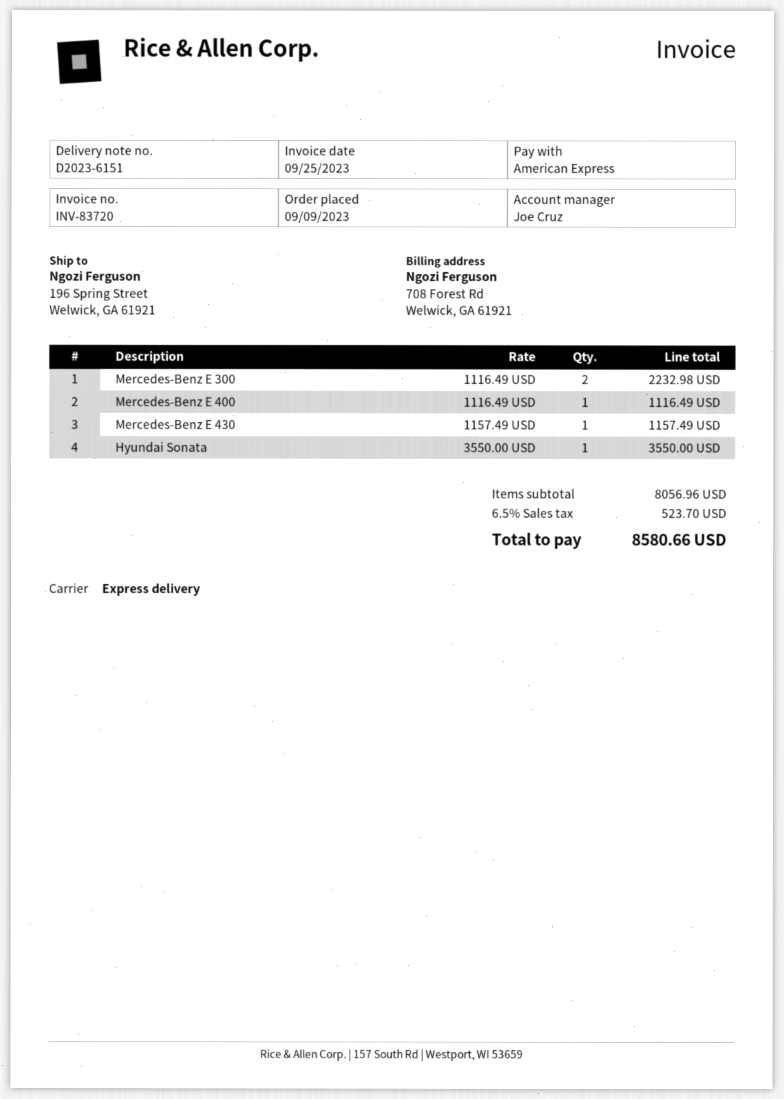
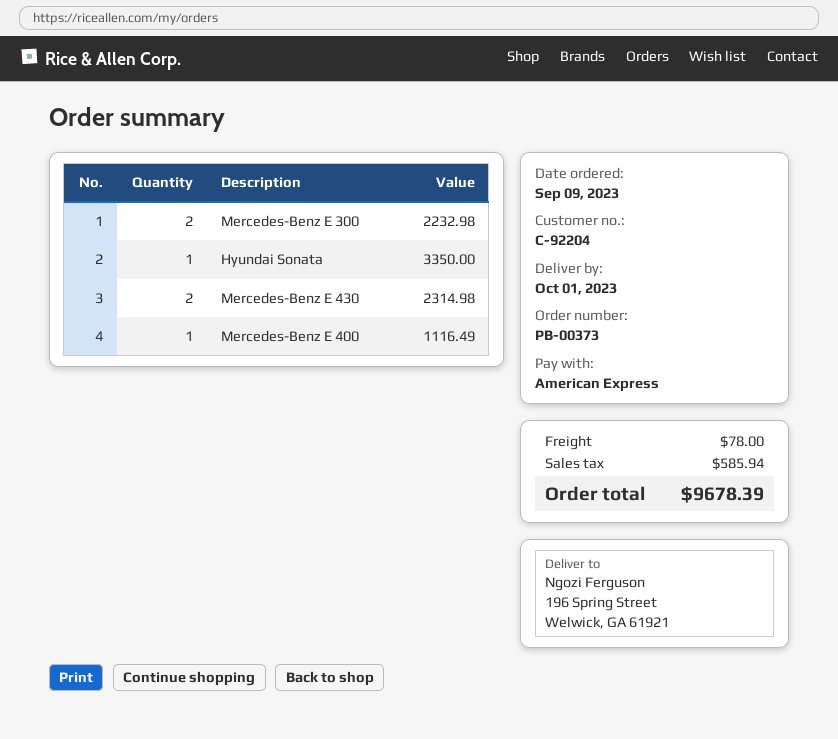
Mercedes-Benz E 430: 1 for 1157.49 -> 2 for 2314.98
Hyundai Sonata: 1 for 3550.00 -> 1 for 3350.00
shipping: none -> 78.00
tax: 523.70 -> 585.94
total: 8580.66 -> 9678.39

